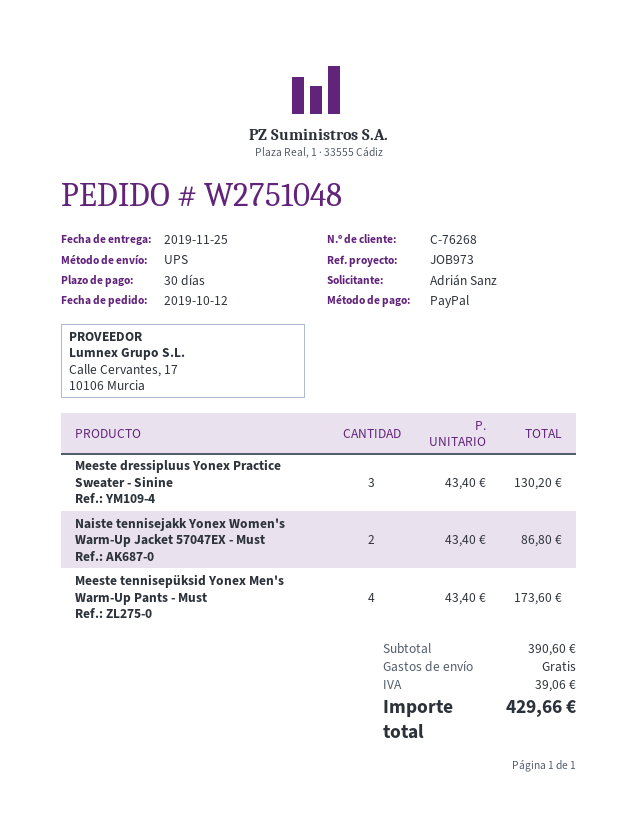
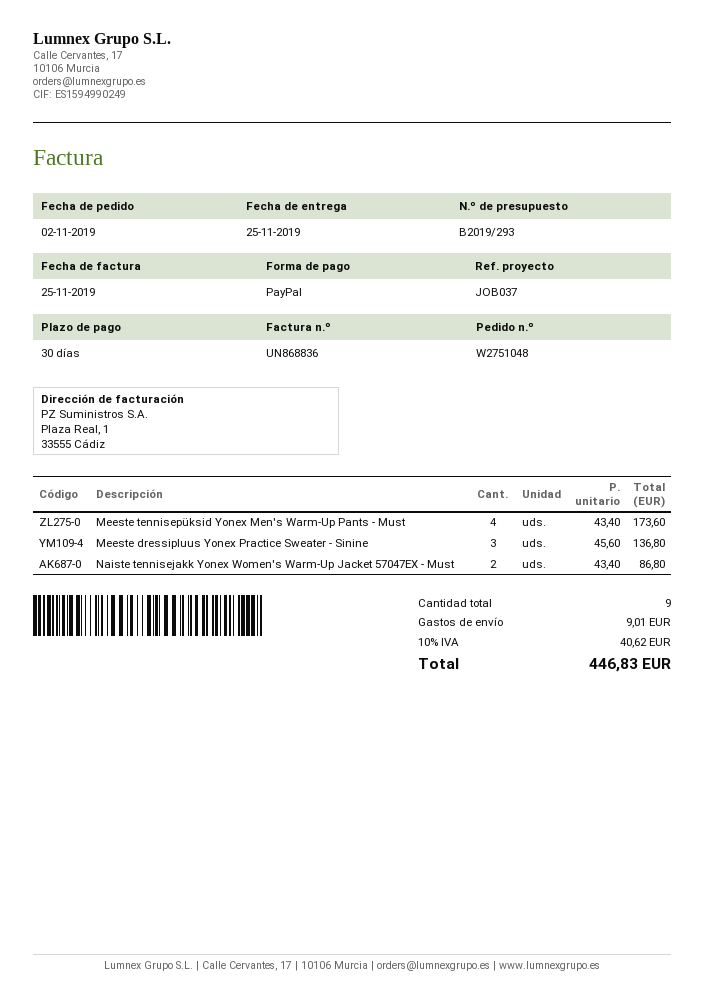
order date: 2019-10-12 -> 2019-11-02
reference: JOB973 -> JOB037
Meeste dressipluus Yonex Practice Sweater - Sinine: 3 x 43.40 = 130.20 -> 3 x 45.60 = 136.80
shipping: 0.00 -> 9.01
tax: 39.06 -> 40.62
total: 429.66 -> 446.83

